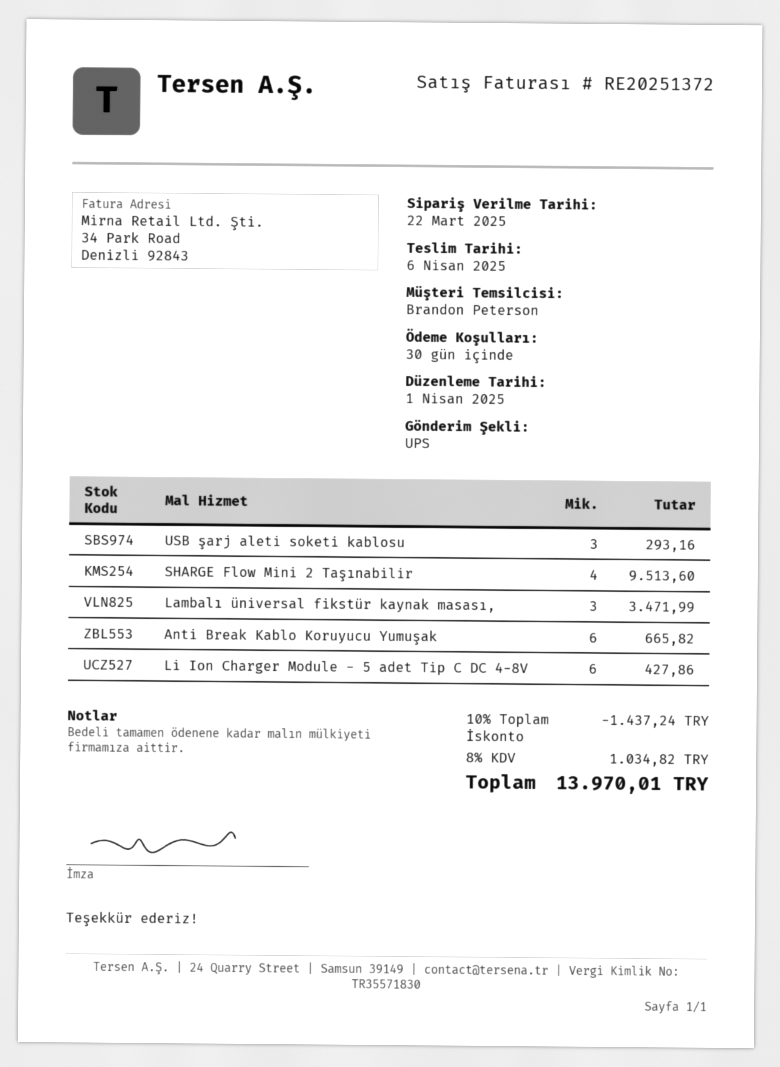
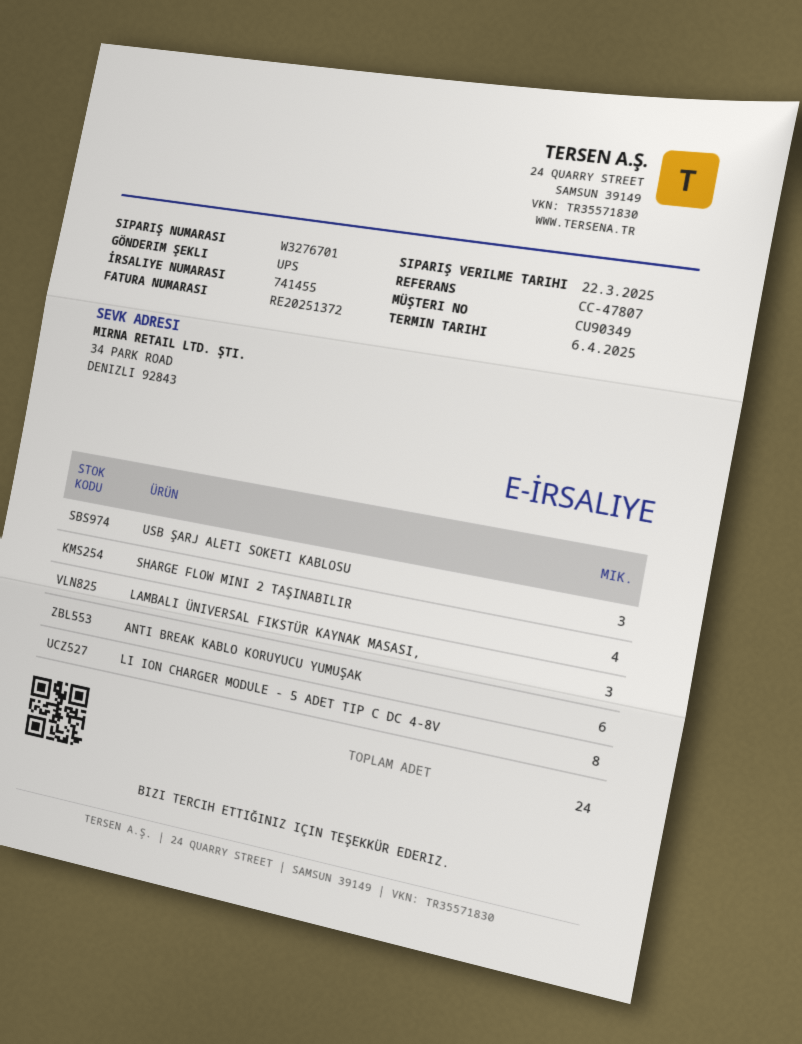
Li Ion Charger Module - 5 adet Tip C DC 4-8V: 6 -> 8

